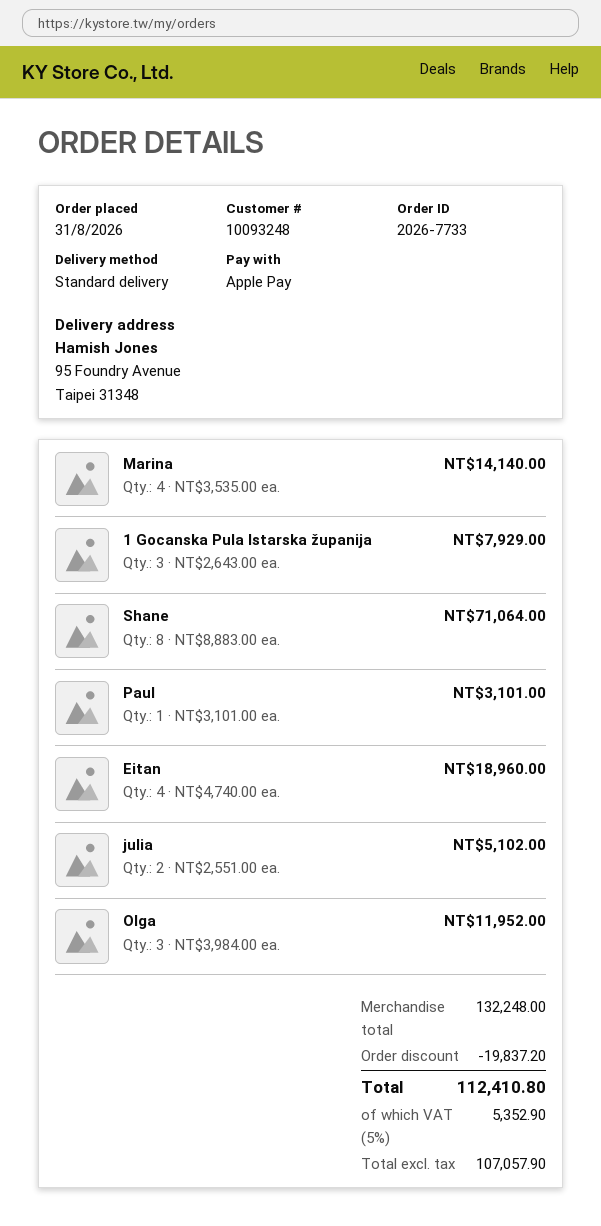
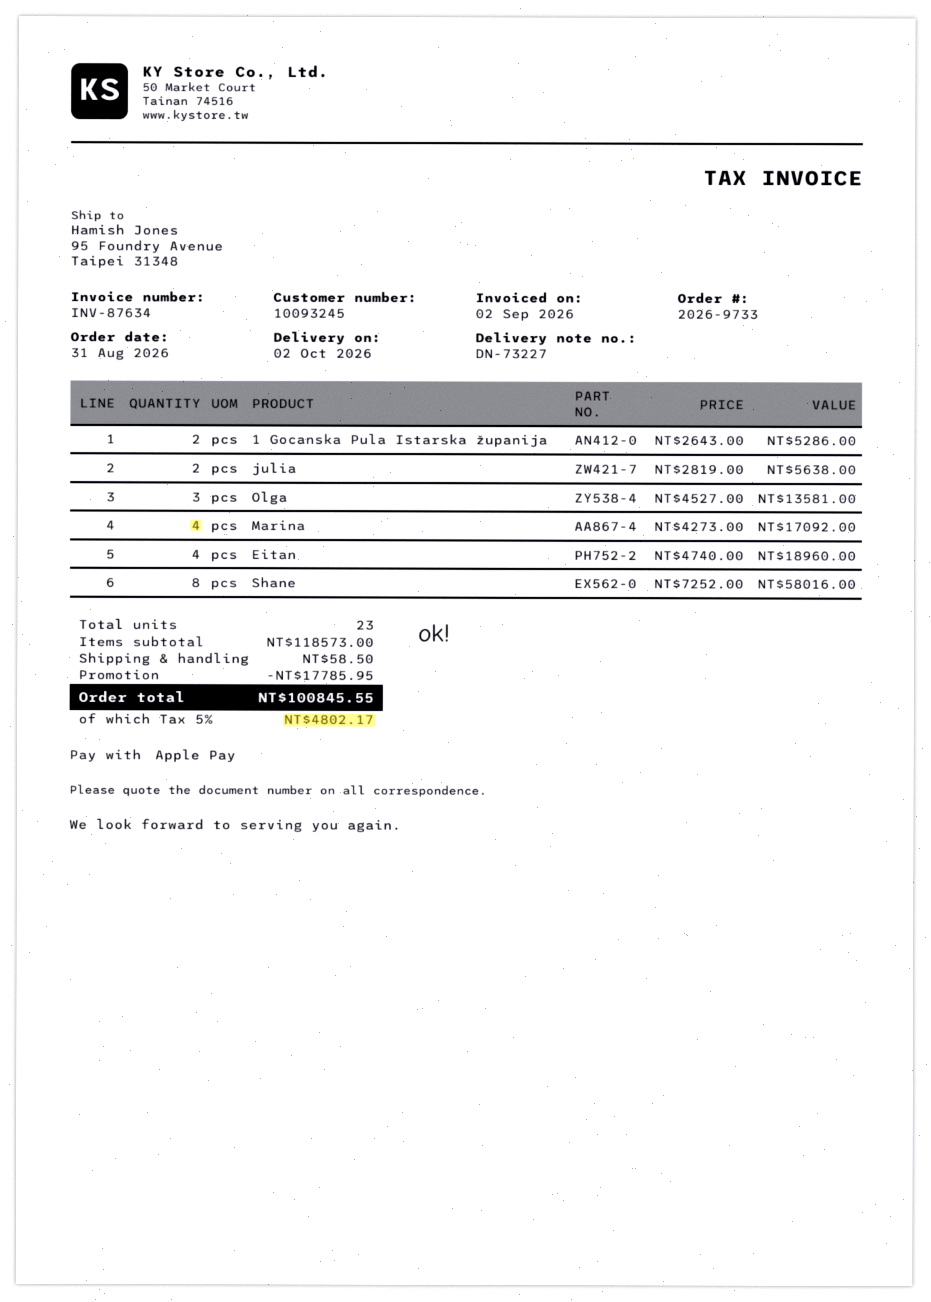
order number: 2026-7733 -> 2026-9733
customer number: 10093248 -> 10093245
Marina: 4 x 3535.00 = 14140.00 -> 4 x 4273.00 = 17092.00
1 Gocanska Pula Istarska županija: 3 x 2643.00 = 7929.00 -> 2 x 2643.00 = 5286.00
Shane: 8 x 8883.00 = 71064.00 -> 8 x 7252.00 = 58016.00
Paul: 1 x 3101.00 = 3101.00 -> none
julia: 2 x 2551.00 = 5102.00 -> 2 x 2819.00 = 5638.00
Olga: 3 x 3984.00 = 11952.00 -> 3 x 4527.00 = 13581.00
subtotal: 132248.00 -> 118573.00
discount: 19837.20 -> 17785.95
shipping: none -> 58.50
tax: 5% = 5352.90 -> 5% = 4802.17
total: 112410.80 -> 100845.55

